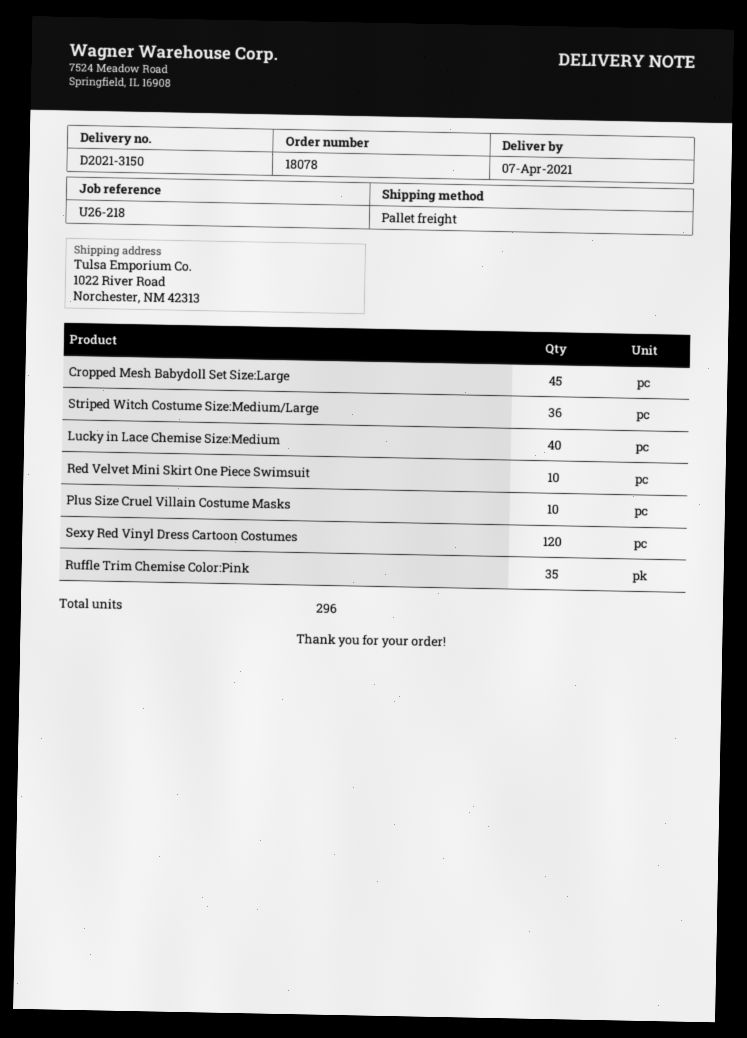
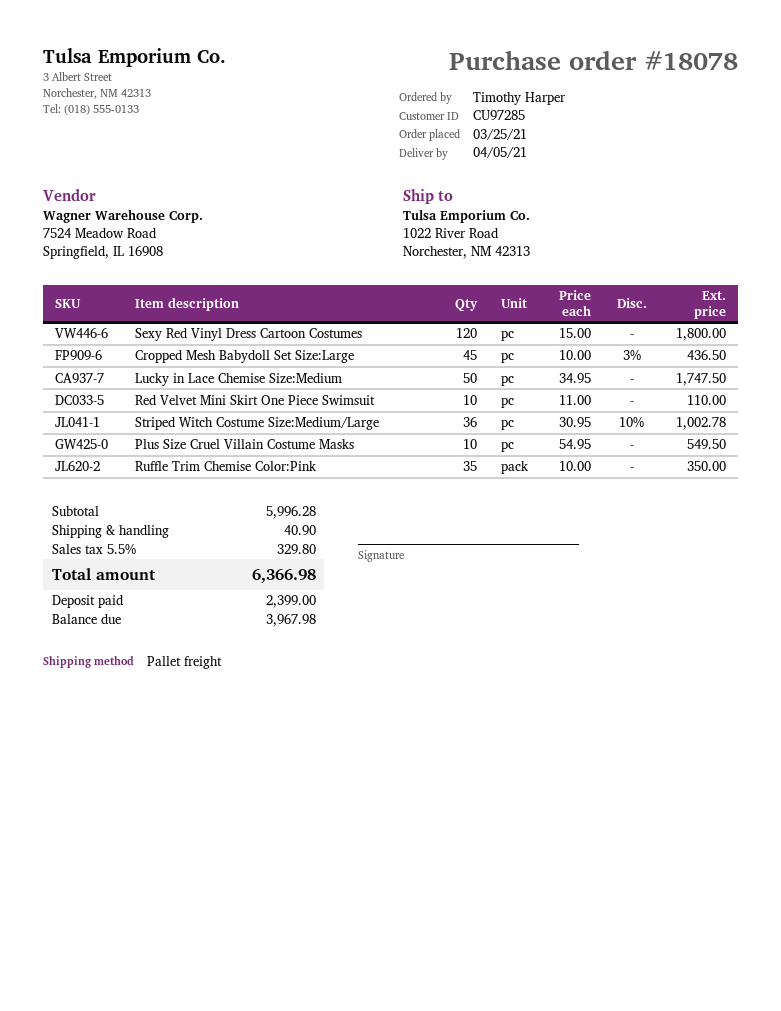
delivery date: 2021-04-07 -> 2021-04-05
Lucky in Lace Chemise Size:Medium: 40 -> 50

